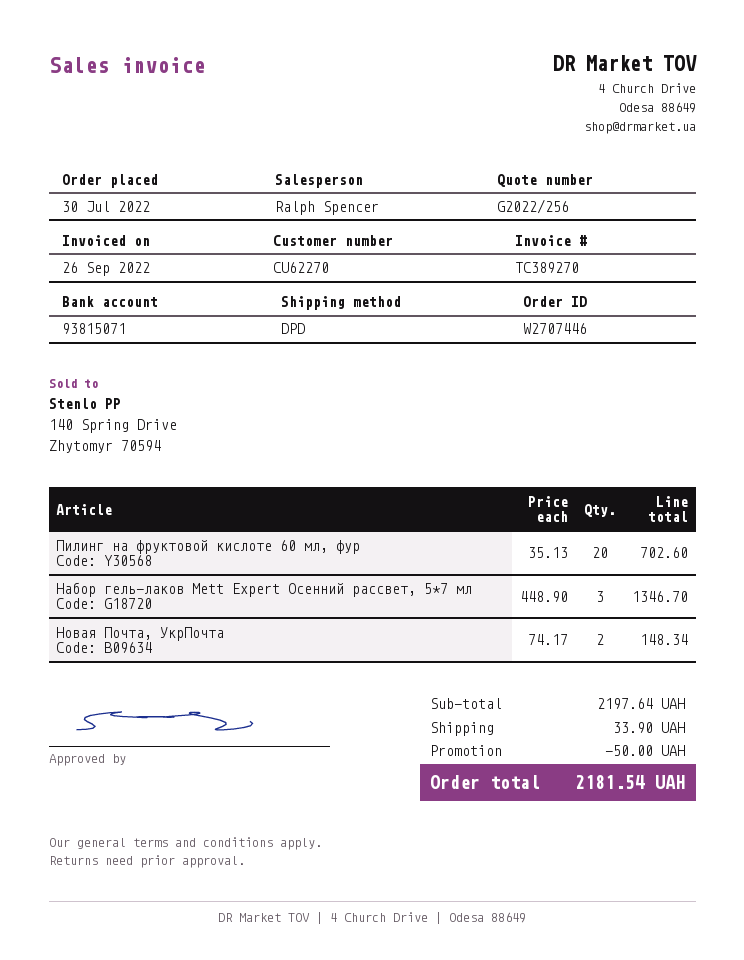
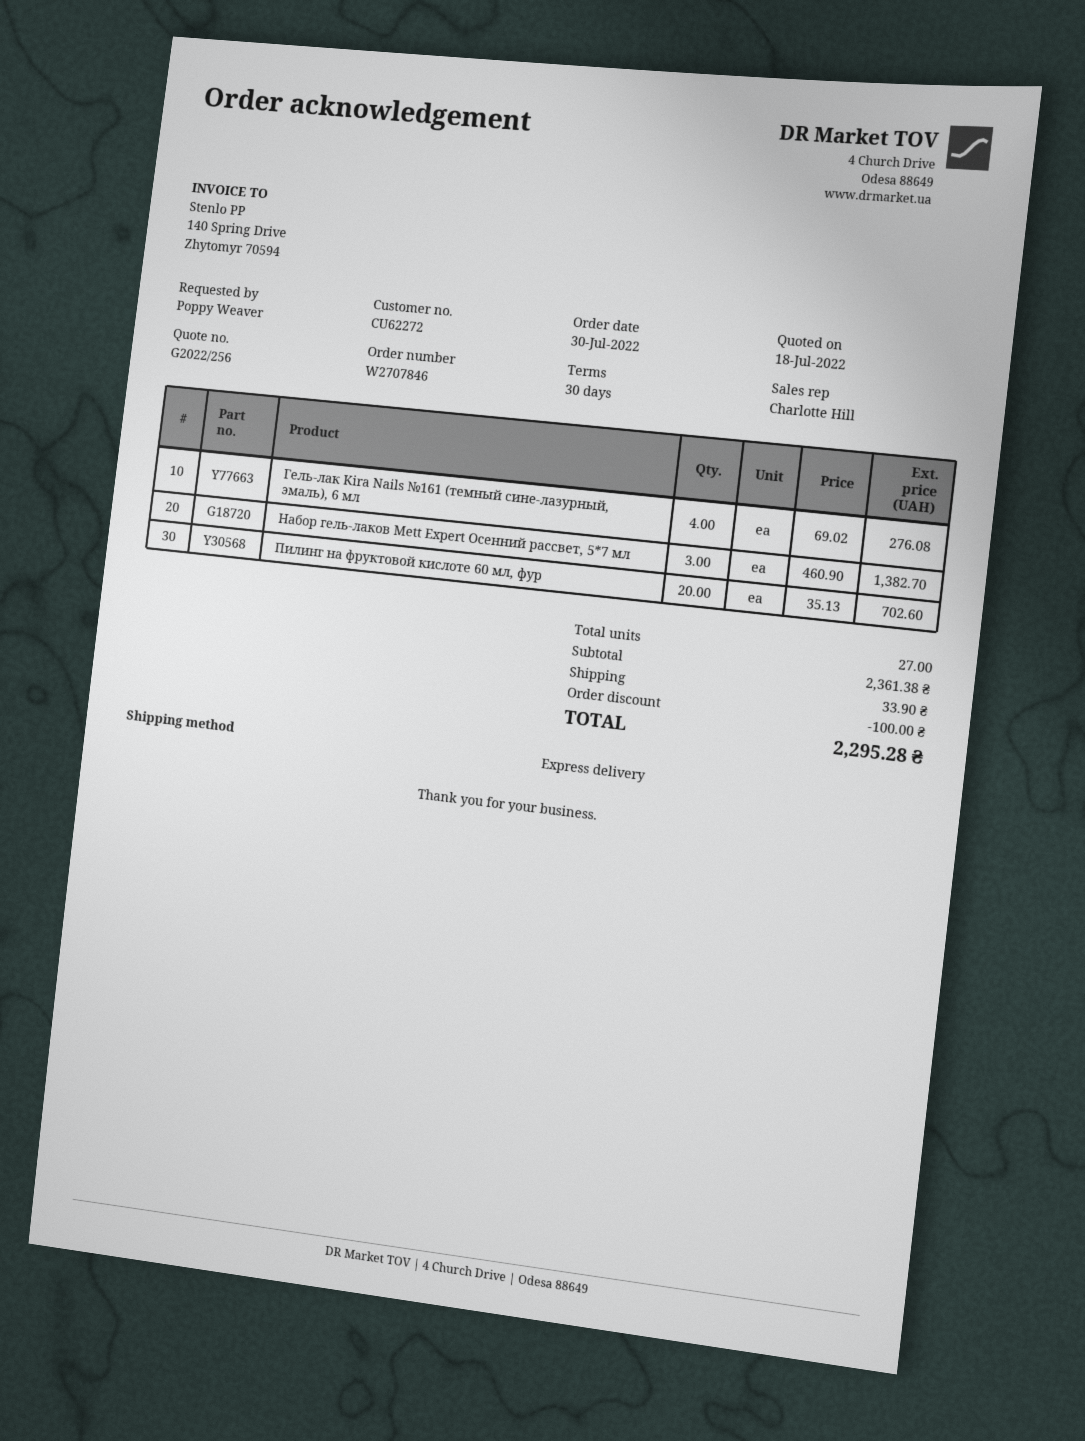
order number: W2707446 -> W2707846
customer number: CU62270 -> CU62272
sales rep: Ralph Spencer -> Charlotte Hill
shipping method: DPD -> express
Набор гель-лаков Mett Expert Осенний рассвет, 5*7 мл: 3 x 448.90 = 1346.70 -> 3 x 460.90 = 1382.70
Новая Почта, УкрПочта: 2 x 74.17 = 148.34 -> none
Гель-лак Kira Nails №161 (темный сине-лазурный, эмаль), 6 мл: none -> 4 x 69.02 = 276.08
subtotal: 2197.64 -> 2361.38
discount: 50.00 -> 100.00
total: 2181.54 -> 2295.28

